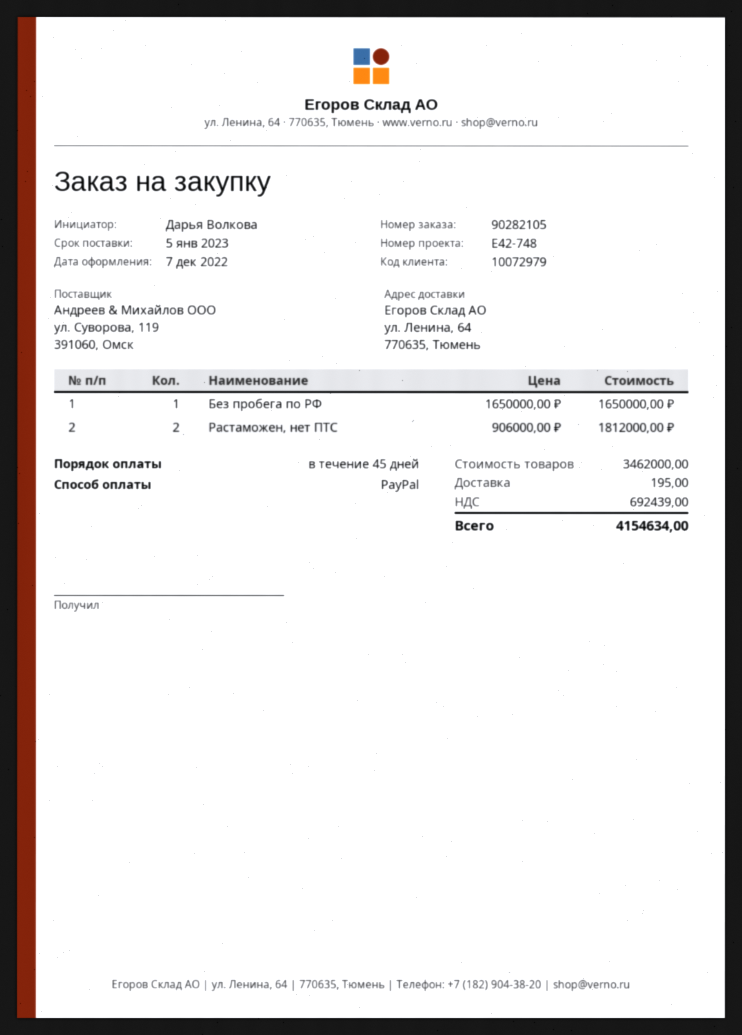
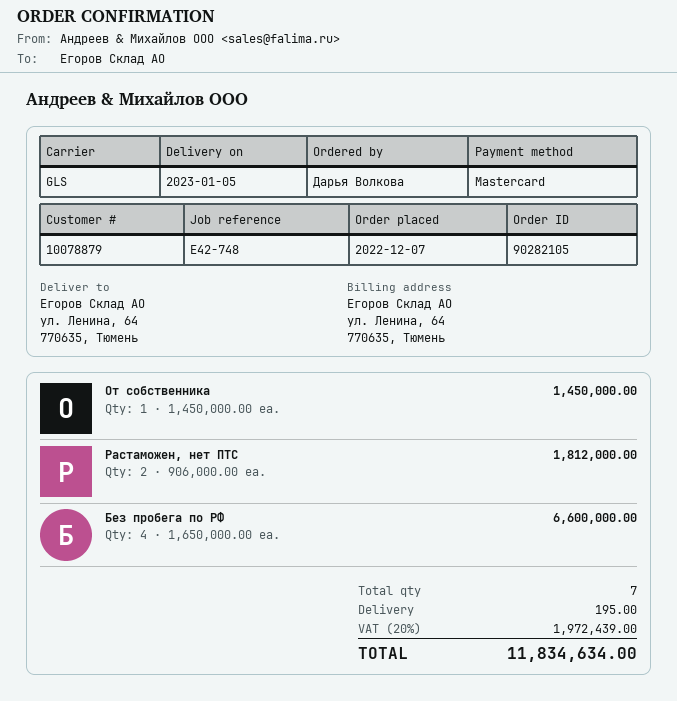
customer number: 10072979 -> 10078879
payment method: PayPal -> Mastercard
Без пробега по РФ: 1 x 1650000.00 = 1650000.00 -> 4 x 1650000.00 = 6600000.00
От собственника: none -> 1 x 1450000.00 = 1450000.00
tax: 692439.00 -> 1972439.00
total: 4154634.00 -> 11834634.00

